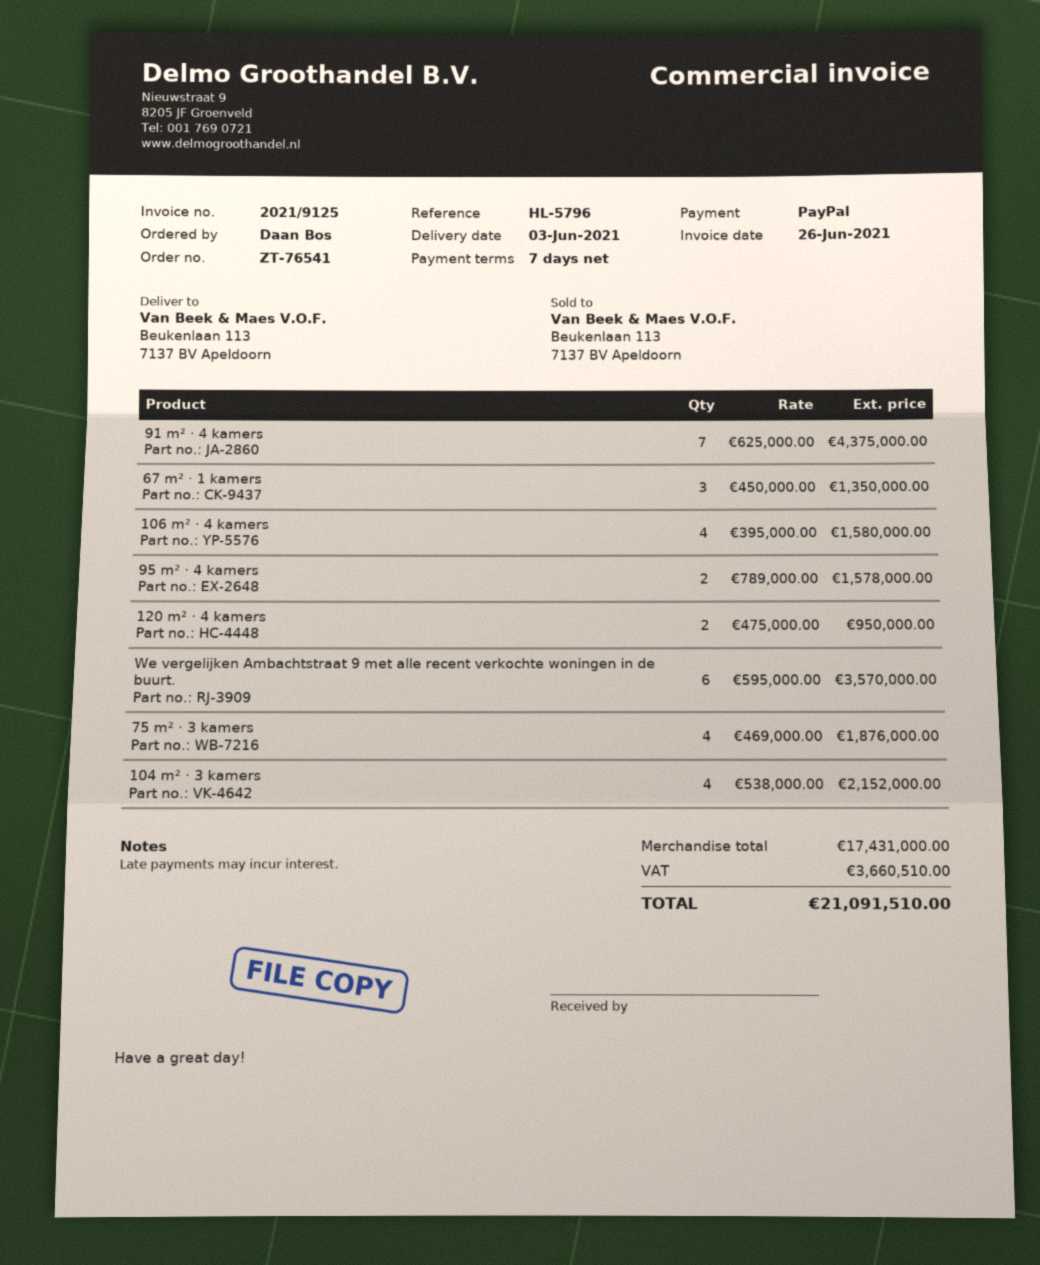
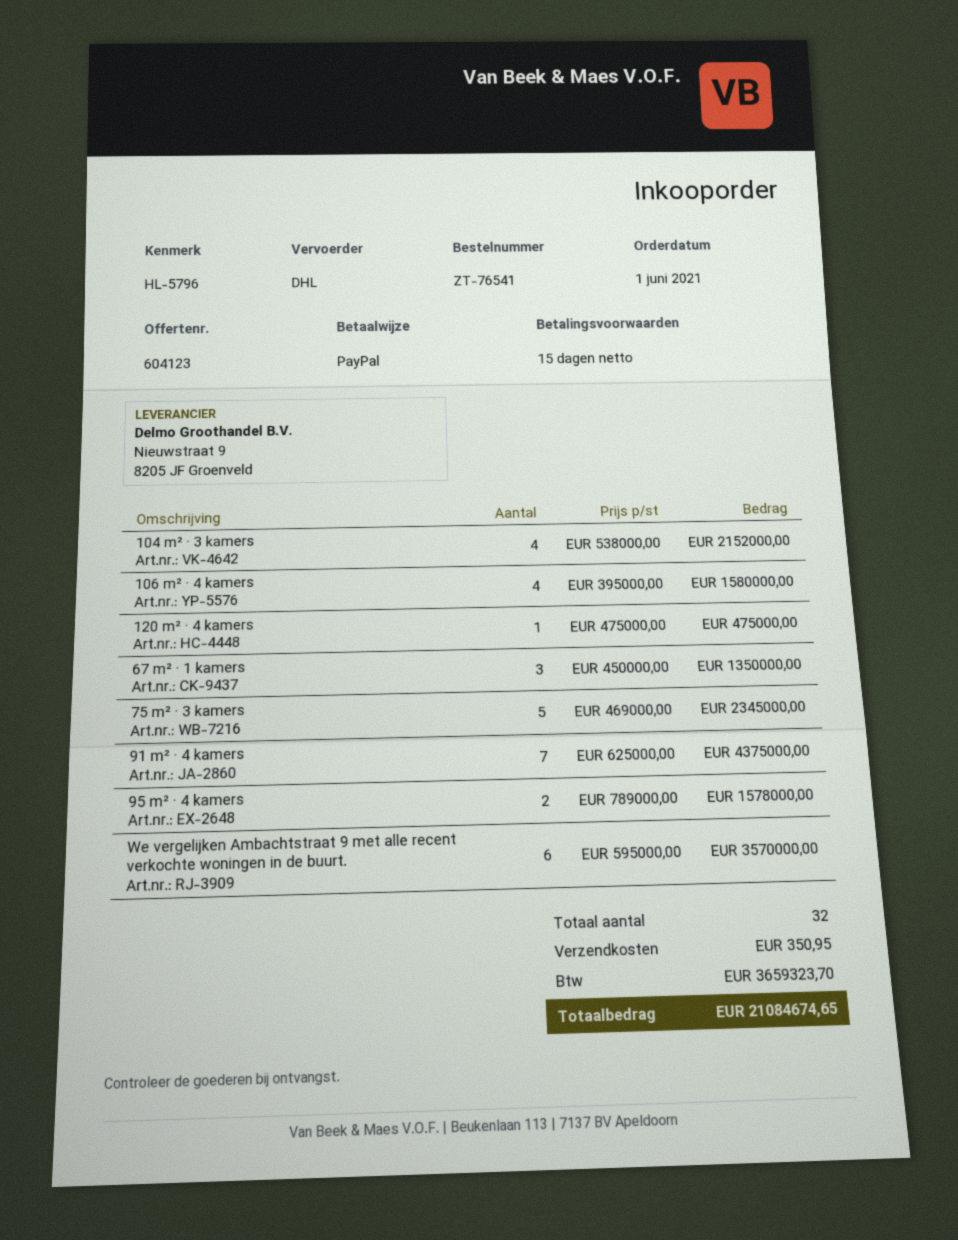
payment terms: 7 days -> 15 days
120 m² · 4 kamers: 2 x 475000.00 = 950000.00 -> 1 x 475000.00 = 475000.00
75 m² · 3 kamers: 4 x 469000.00 = 1876000.00 -> 5 x 469000.00 = 2345000.00
shipping: none -> 350.95
tax: 3660510.00 -> 3659323.70
total: 21091510.00 -> 21084674.65

